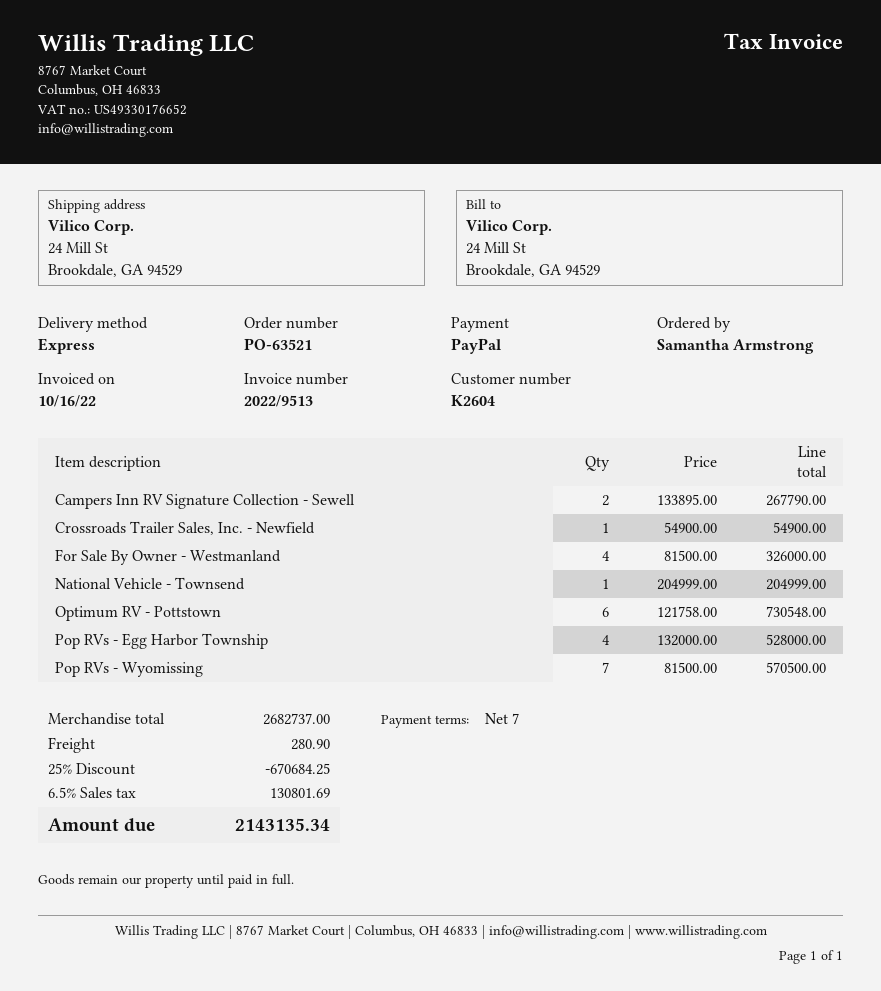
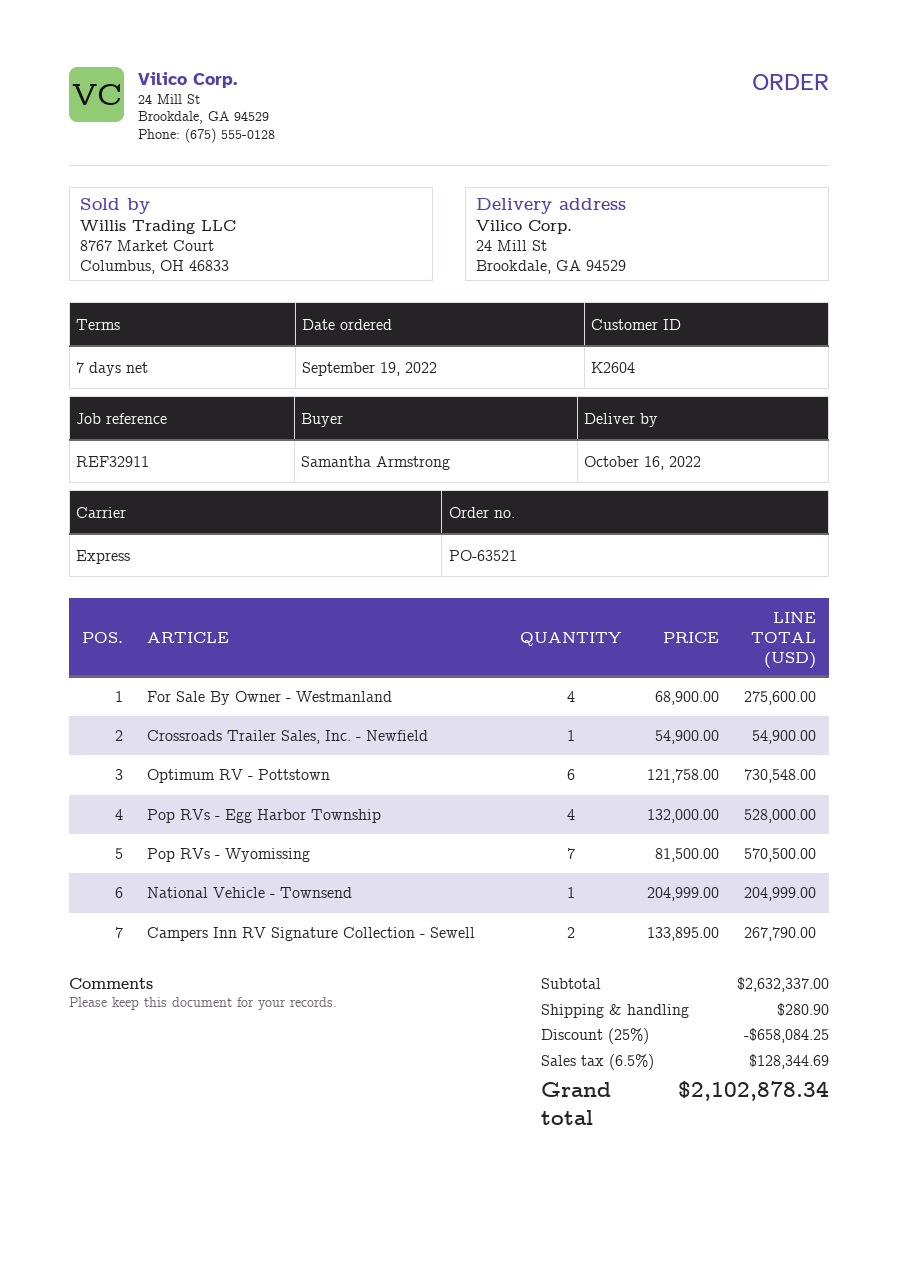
For Sale By Owner - Westmanland: 4 x 81500.00 = 326000.00 -> 4 x 68900.00 = 275600.00
subtotal: 2682737.00 -> 2632337.00
discount: 25% = 670684.25 -> 25% = 658084.25
tax: 6.5% = 130801.69 -> 6.5% = 128344.69
total: 2143135.34 -> 2102878.34

